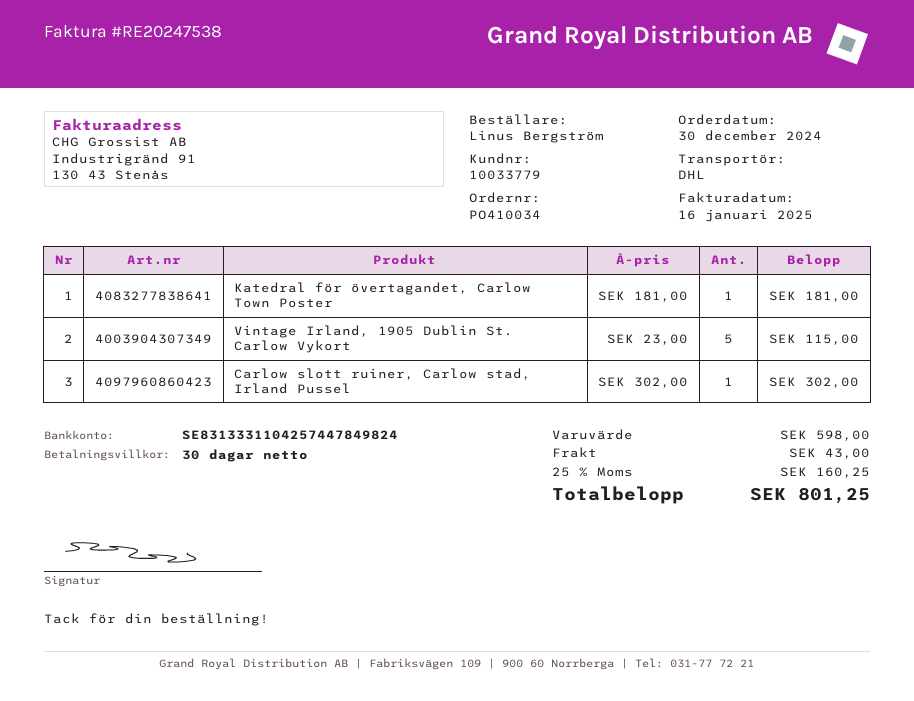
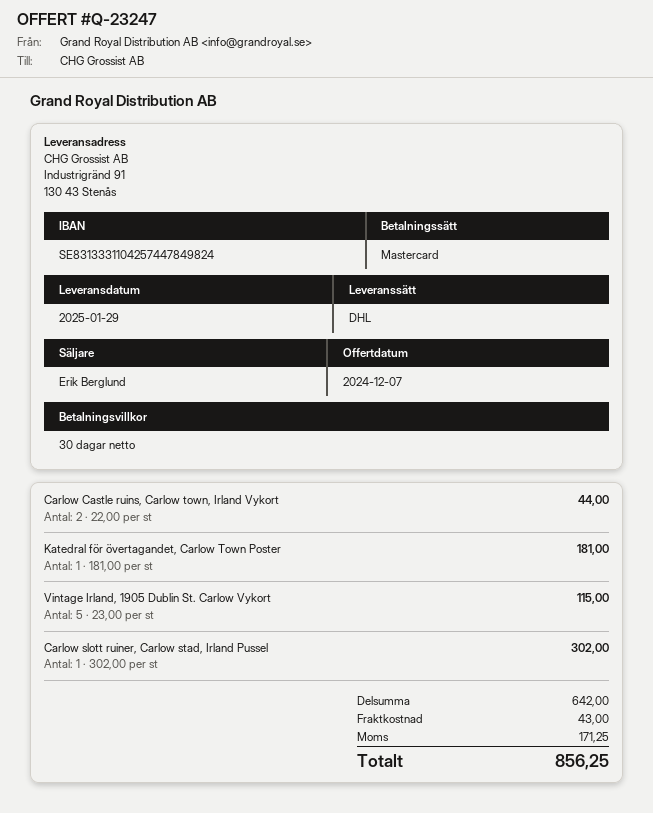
Carlow Castle ruins, Carlow town, Irland Vykort: none -> 2 x 22.00 = 44.00
subtotal: 598.00 -> 642.00
tax: 160.25 -> 171.25
total: 801.25 -> 856.25

